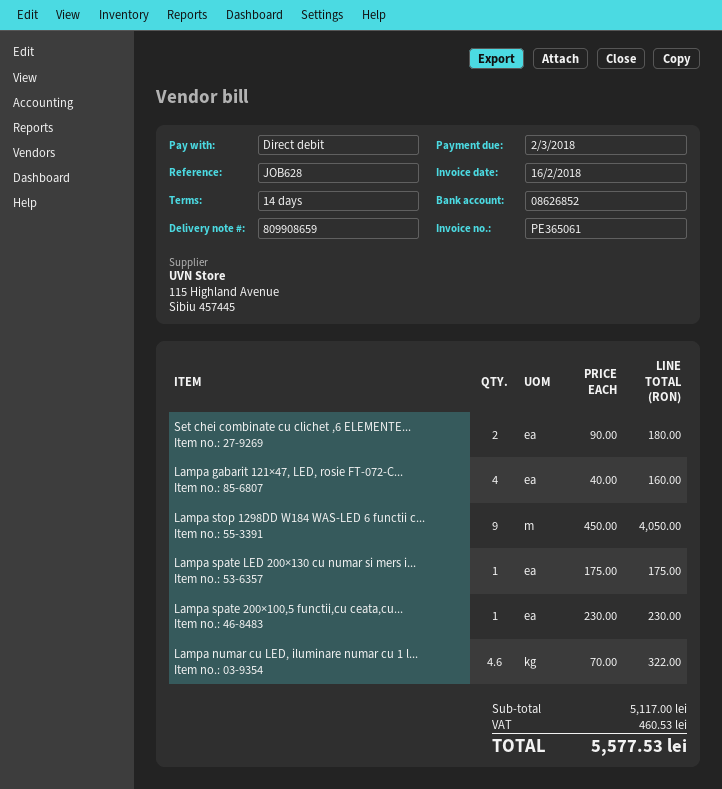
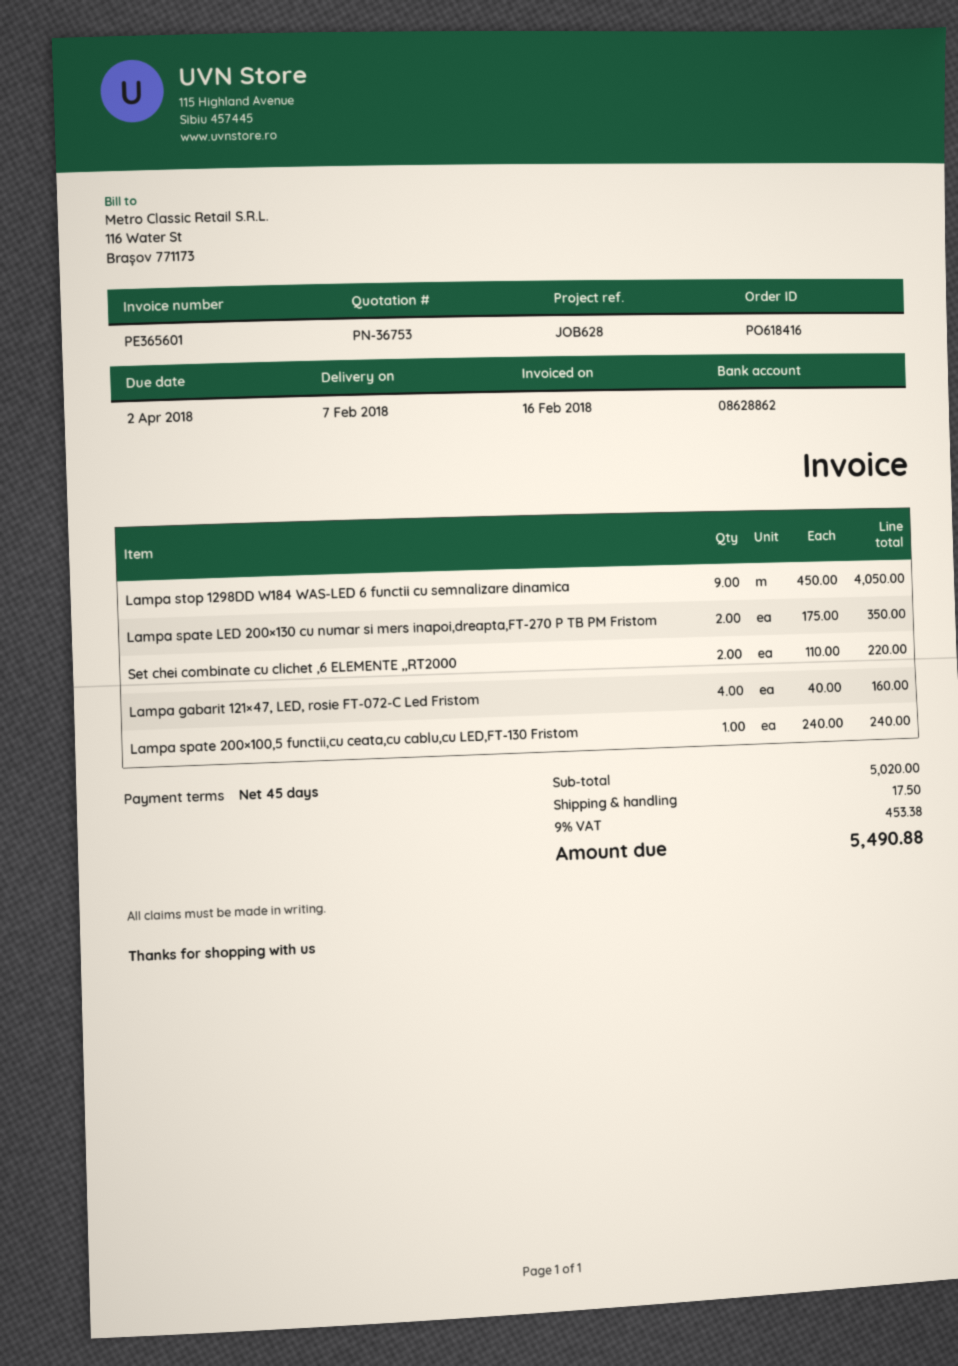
invoice number: PE365061 -> PE365601
payment terms: 14 days -> 45 days
due date: 2018-03-02 -> 2018-04-02
bank account: 08626852 -> 08628862
Set chei combinate cu clichet ,6 ELEMENTE...: 2 x 90.00 = 180.00 -> 2 x 110.00 = 220.00
Lampa spate LED 200×130 cu numar si mers i...: 1 x 175.00 = 175.00 -> 2 x 175.00 = 350.00
Lampa spate 200×100,5 functii,cu ceata,cu...: 1 x 230.00 = 230.00 -> 1 x 240.00 = 240.00
Lampa numar cu LED, iluminare numar cu 1 l...: 4.6 x 70.00 = 322.00 -> none
subtotal: 5117.00 -> 5020.00
shipping: none -> 17.50
tax: 460.53 -> 453.38
total: 5577.53 -> 5490.88

